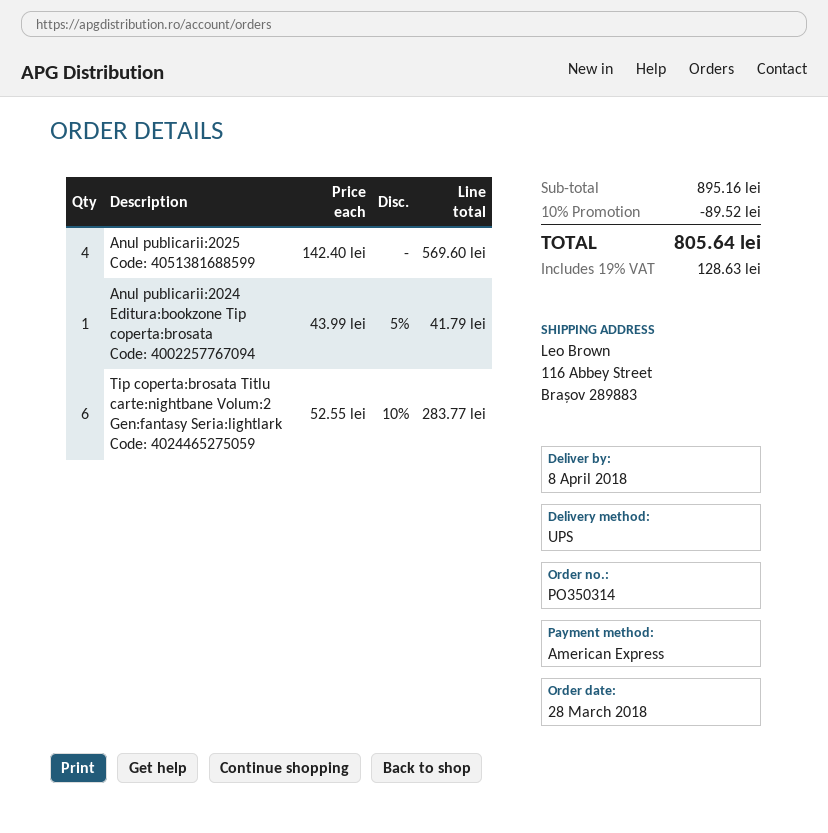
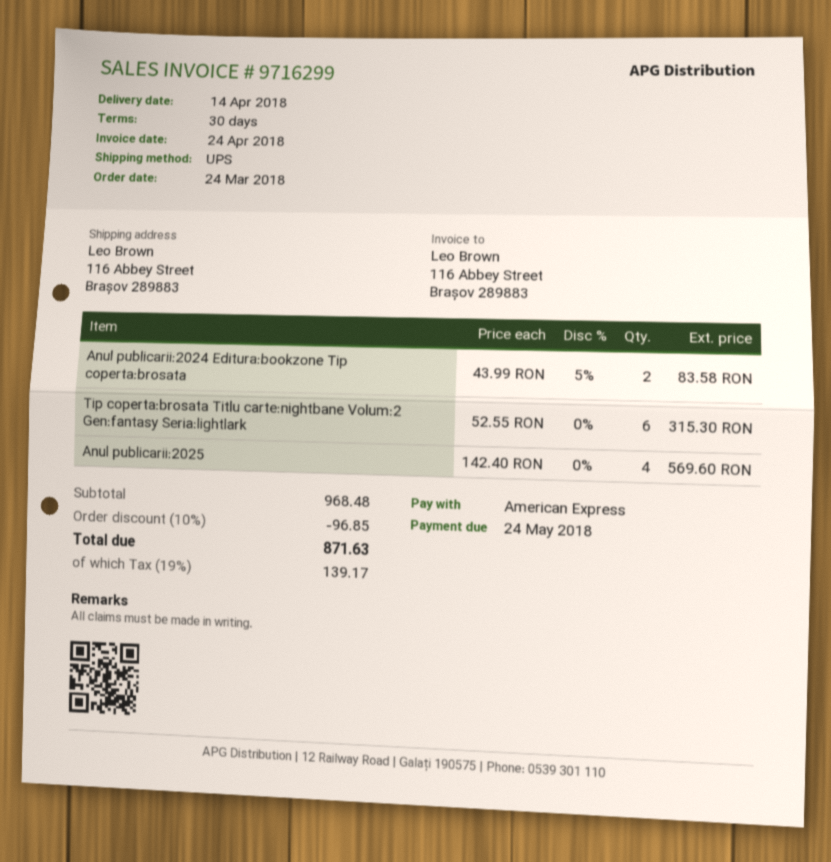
order date: 2018-03-28 -> 2018-03-24
delivery date: 2018-04-08 -> 2018-04-14
Anul publicarii:2024 Editura:bookzone Tip coperta:brosata: 1 x 43.99 - 5% = 41.79 -> 2 x 43.99 - 5% = 83.58
Tip coperta:brosata Titlu carte:nightbane Volum:2 Gen:fantasy Seria:lightlark: 6 x 52.55 - 10% = 283.77 -> 6 x 52.55 = 315.30
subtotal: 895.16 -> 968.48
discount: 10% = 89.52 -> 10% = 96.85
tax: 19% = 128.63 -> 19% = 139.17
total: 805.64 -> 871.63

